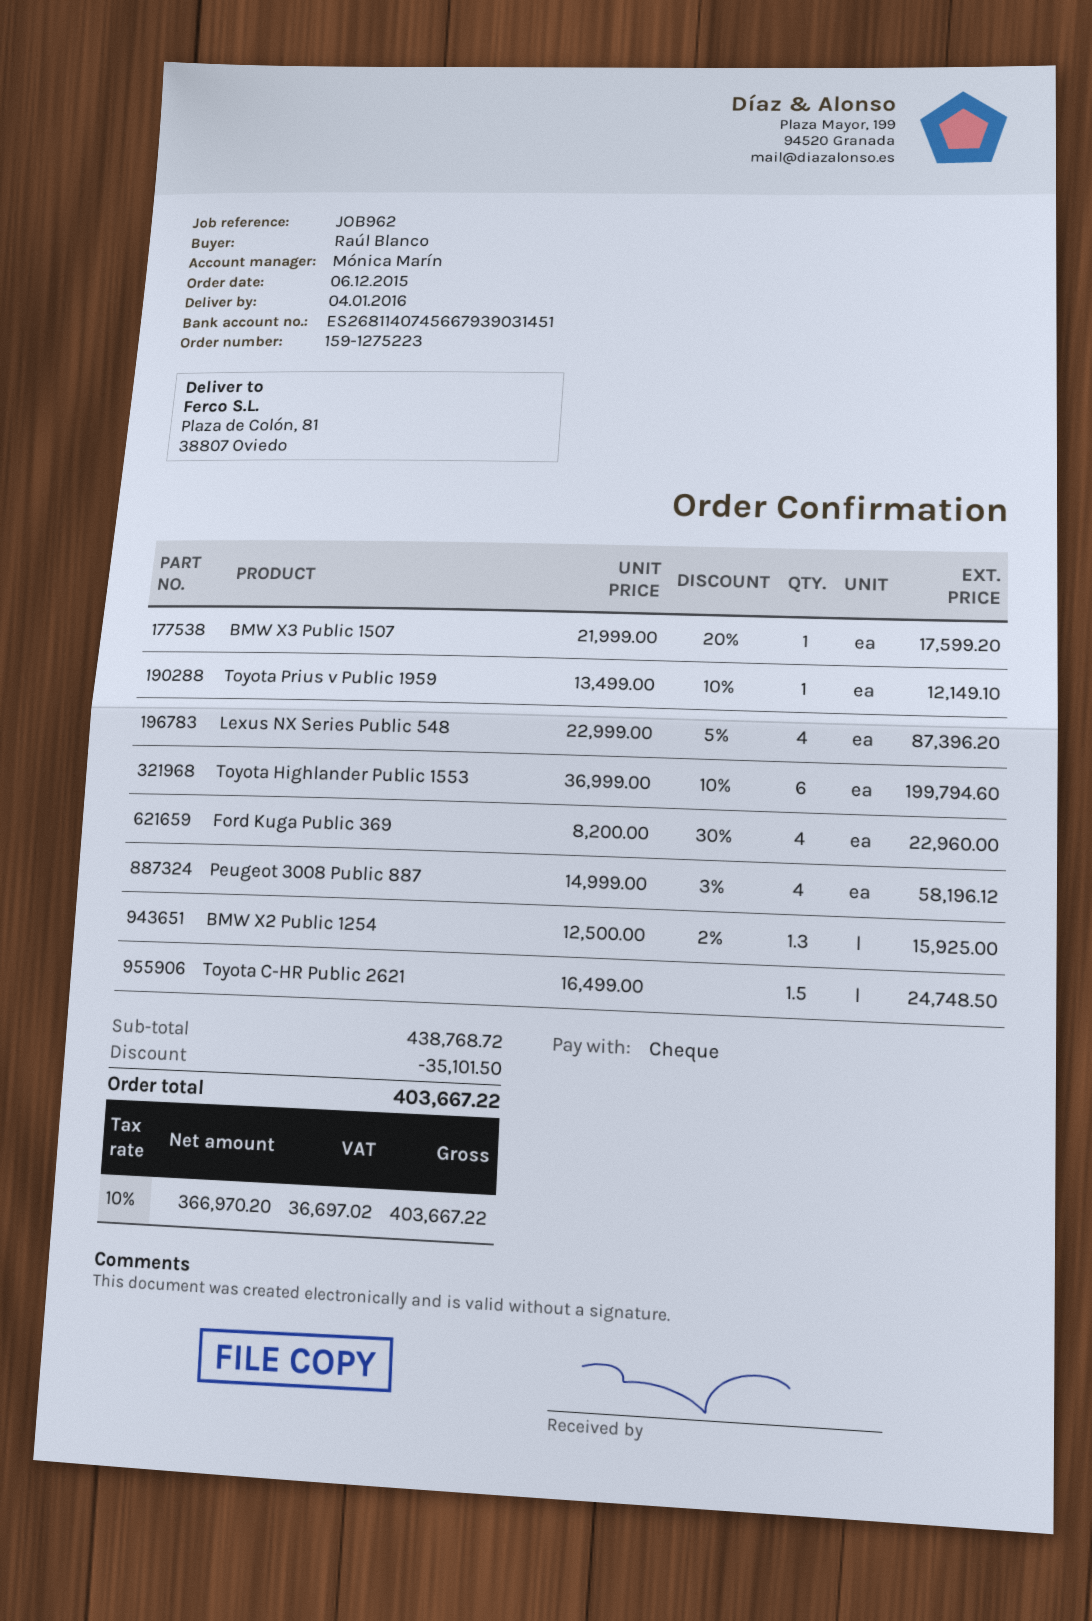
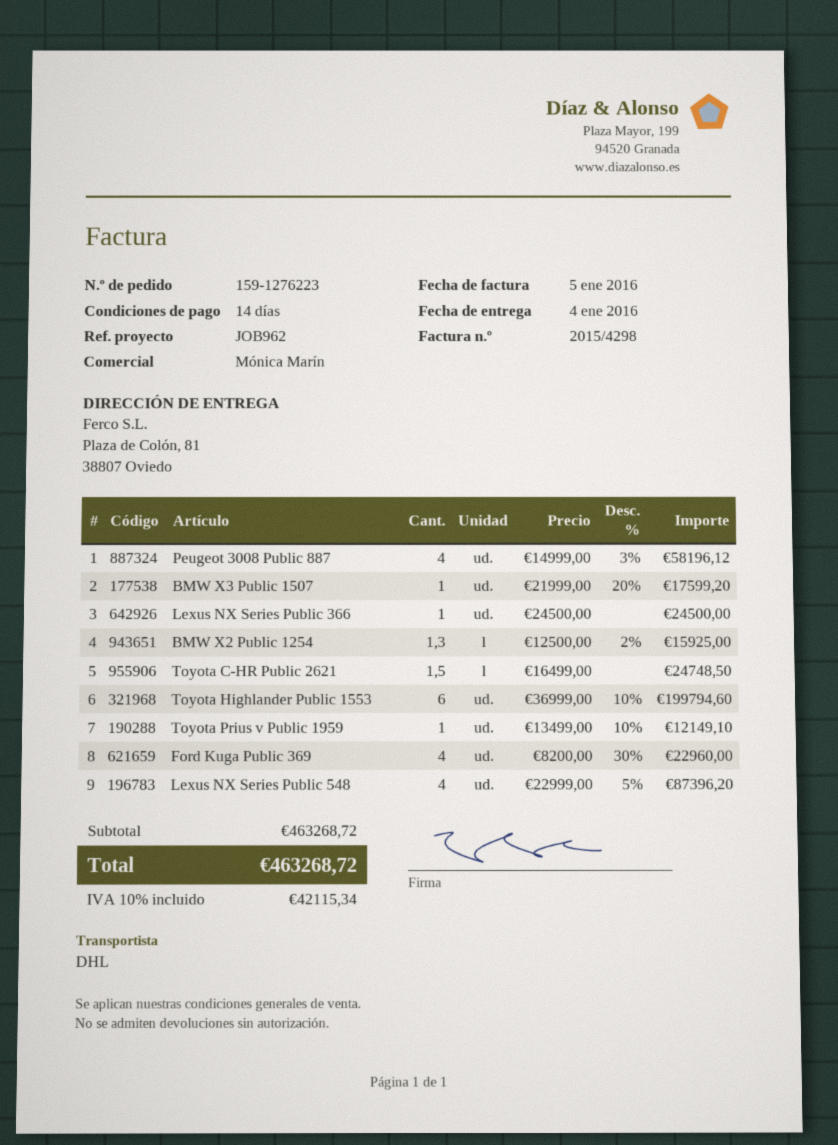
order number: 159-1275223 -> 159-1276223
Lexus NX Series Public 366: none -> 1 x 24500.00 = 24500.00
subtotal: 438768.72 -> 463268.72
discount: 35101.50 -> none
tax: 10% = 36697.02 -> 10% = 42115.34
total: 403667.22 -> 463268.72

